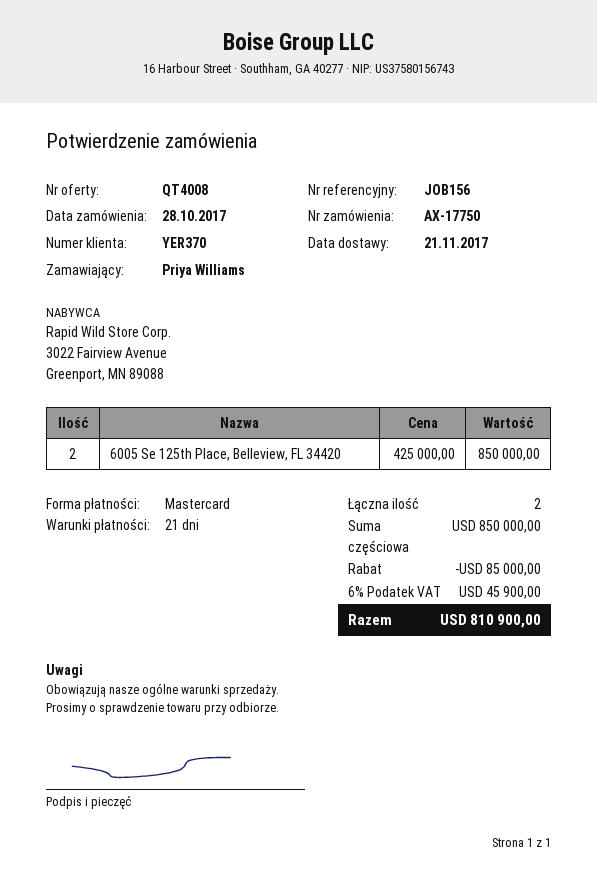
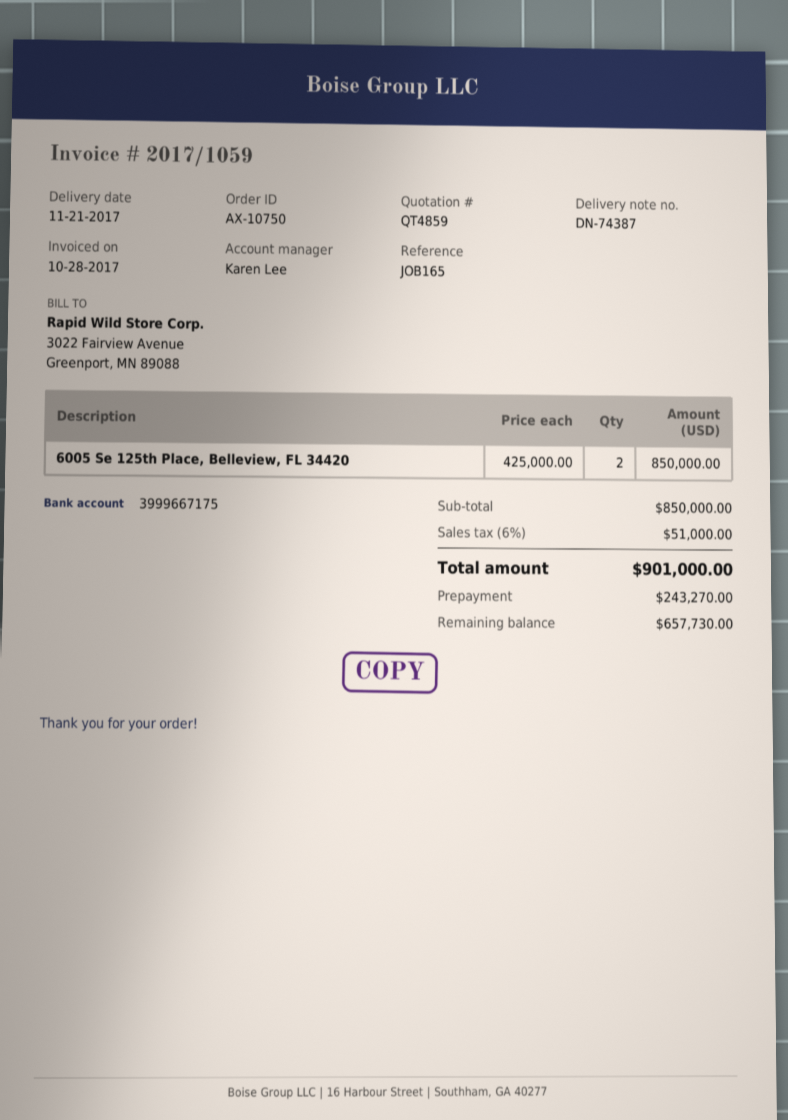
quote number: QT4008 -> QT4859
order number: AX-17750 -> AX-10750
reference: JOB156 -> JOB165
discount: 85000.00 -> none
tax: 6% = 45900.00 -> 6% = 51000.00
total: 810900.00 -> 901000.00

